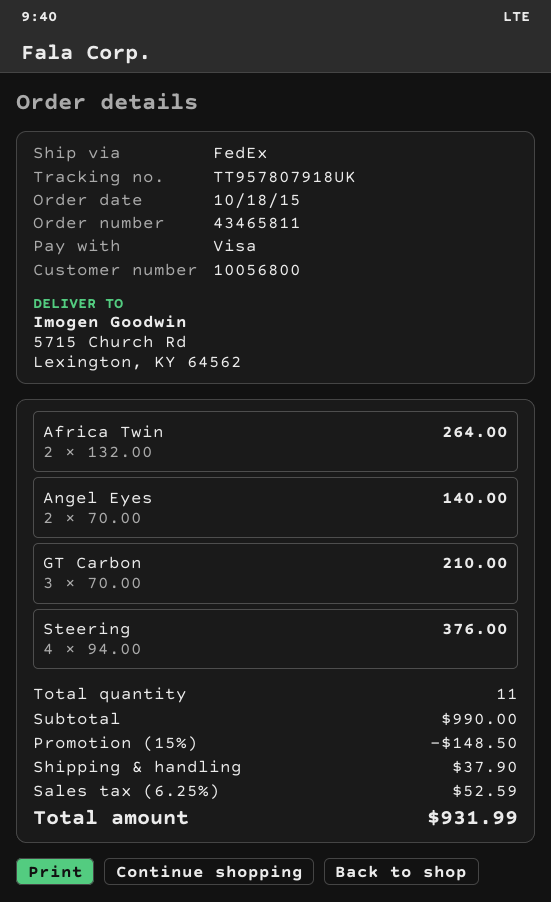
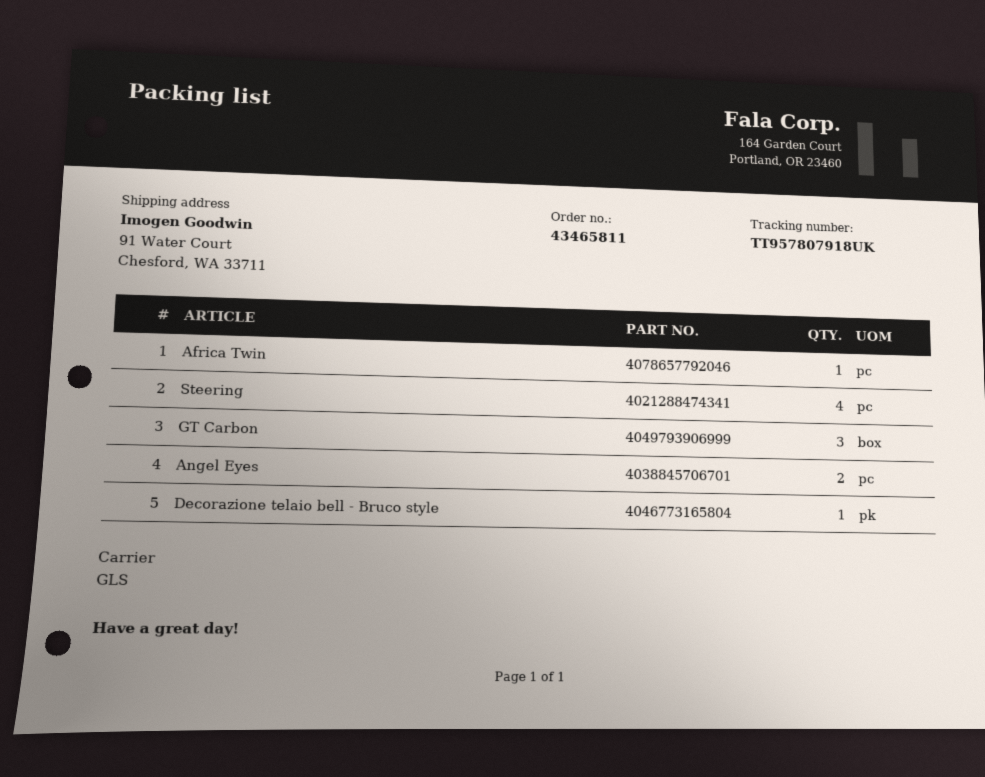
shipping method: FedEx -> GLS
ship to: 5715 Church Rd, Lexington, KY 64562 -> 91 Water Court, Chesford, WA 33711
Africa Twin: 2 -> 1
Decorazione telaio bell - Bruco style: none -> 1

